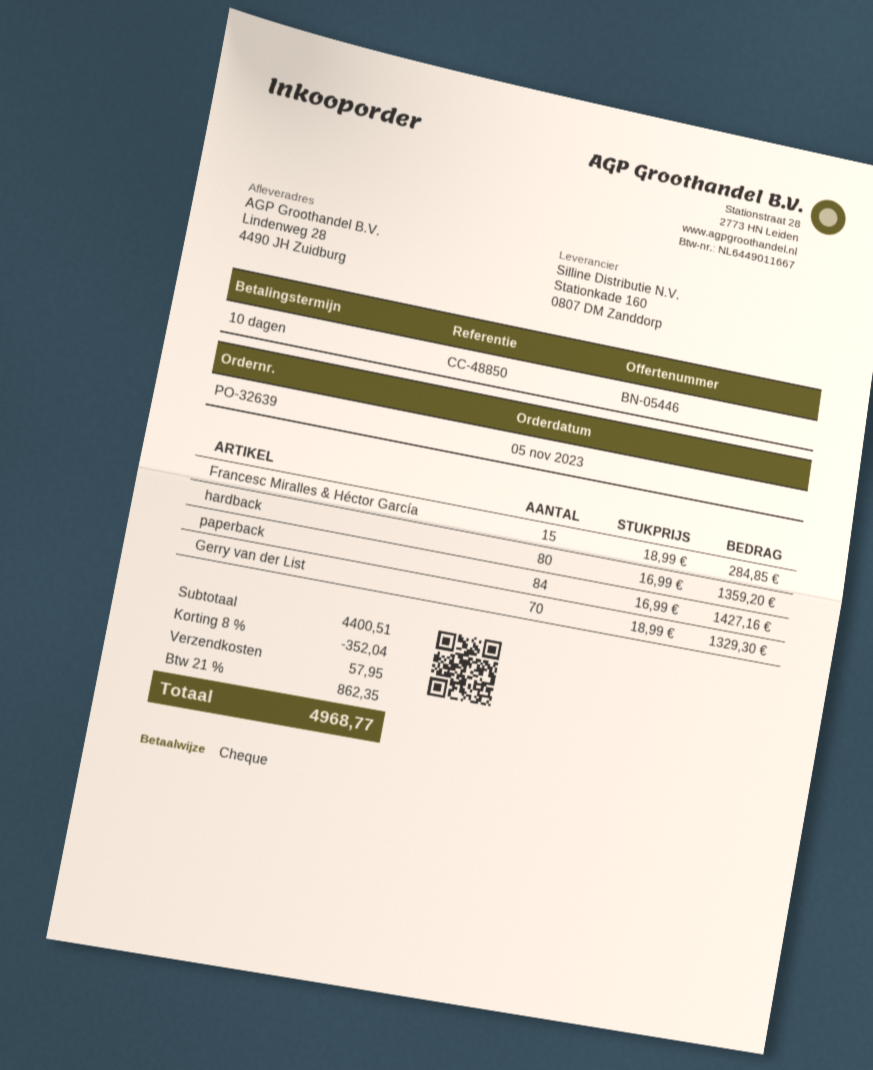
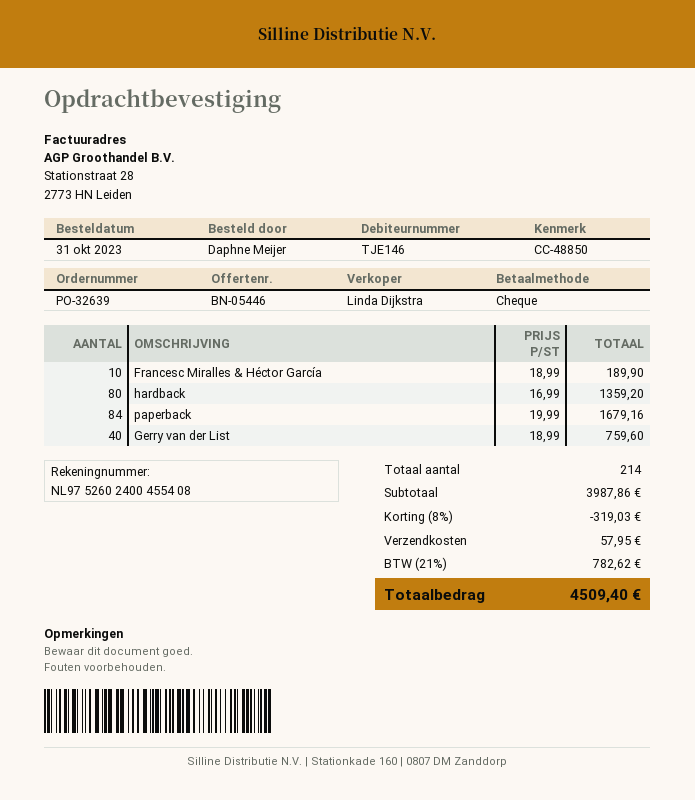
order date: 2023-11-05 -> 2023-10-31
Francesc Miralles & Héctor García: 15 x 18.99 = 284.85 -> 10 x 18.99 = 189.90
paperback: 84 x 16.99 = 1427.16 -> 84 x 19.99 = 1679.16
Gerry van der List: 70 x 18.99 = 1329.30 -> 40 x 18.99 = 759.60
subtotal: 4400.51 -> 3987.86
discount: 8% = 352.04 -> 8% = 319.03
tax: 21% = 862.35 -> 21% = 782.62
total: 4968.77 -> 4509.40

